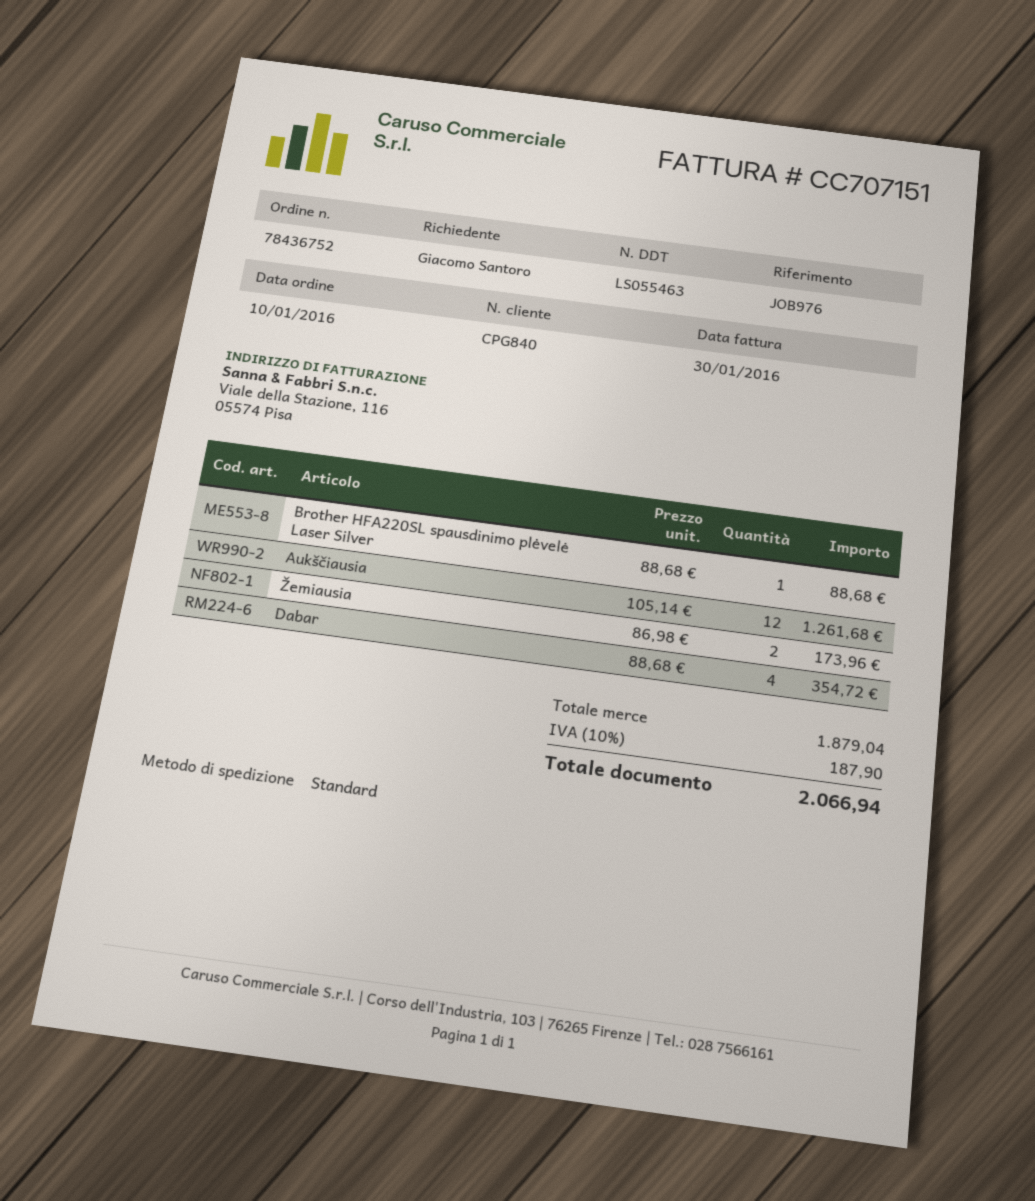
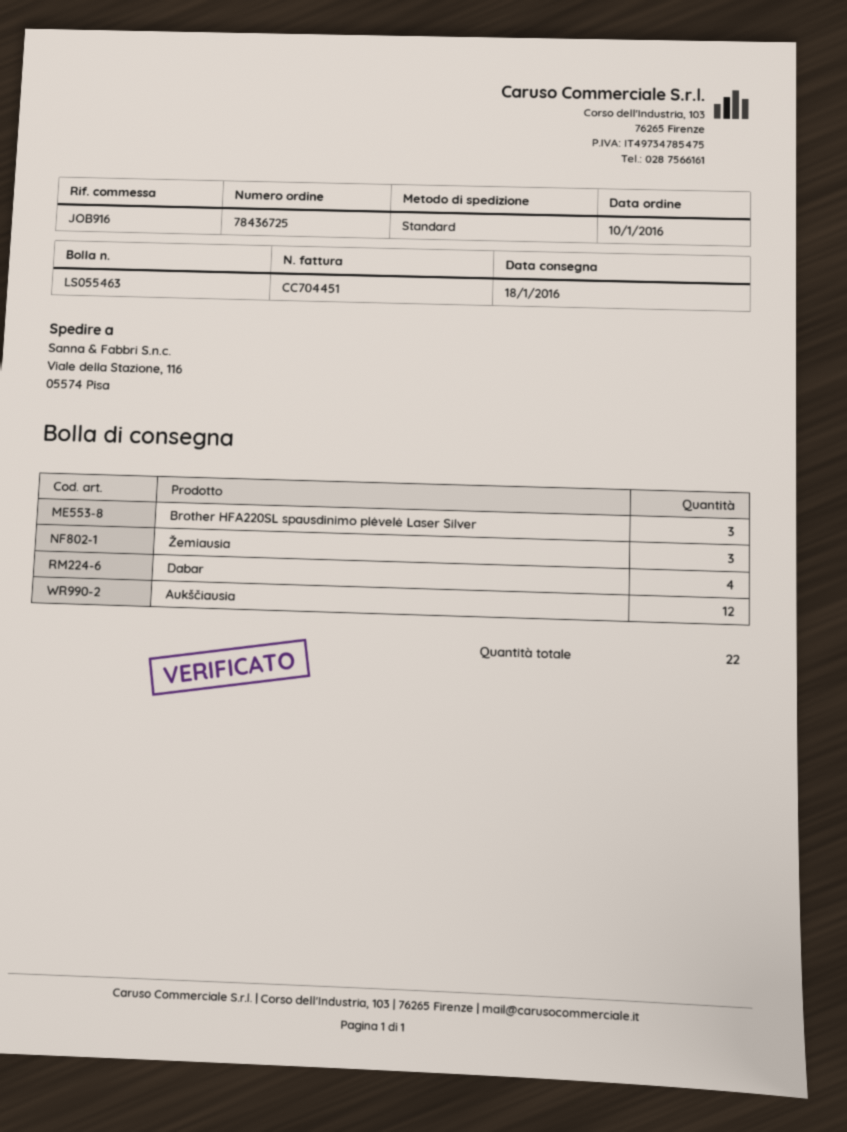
order number: 78436752 -> 78436725
invoice number: CC707151 -> CC704451
reference: JOB976 -> JOB916
Brother HFA220SL spausdinimo plėvelė Laser Silver: 1 -> 3
Žemiausia: 2 -> 3

